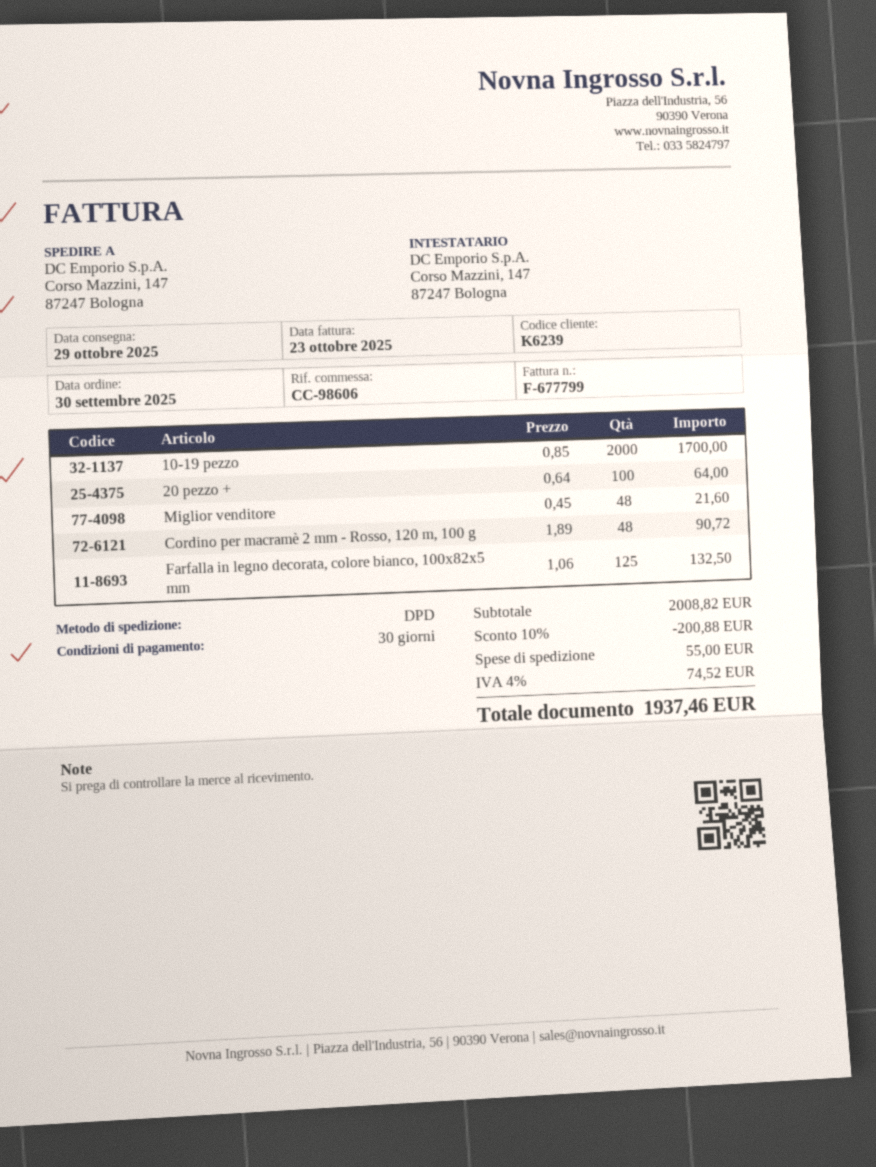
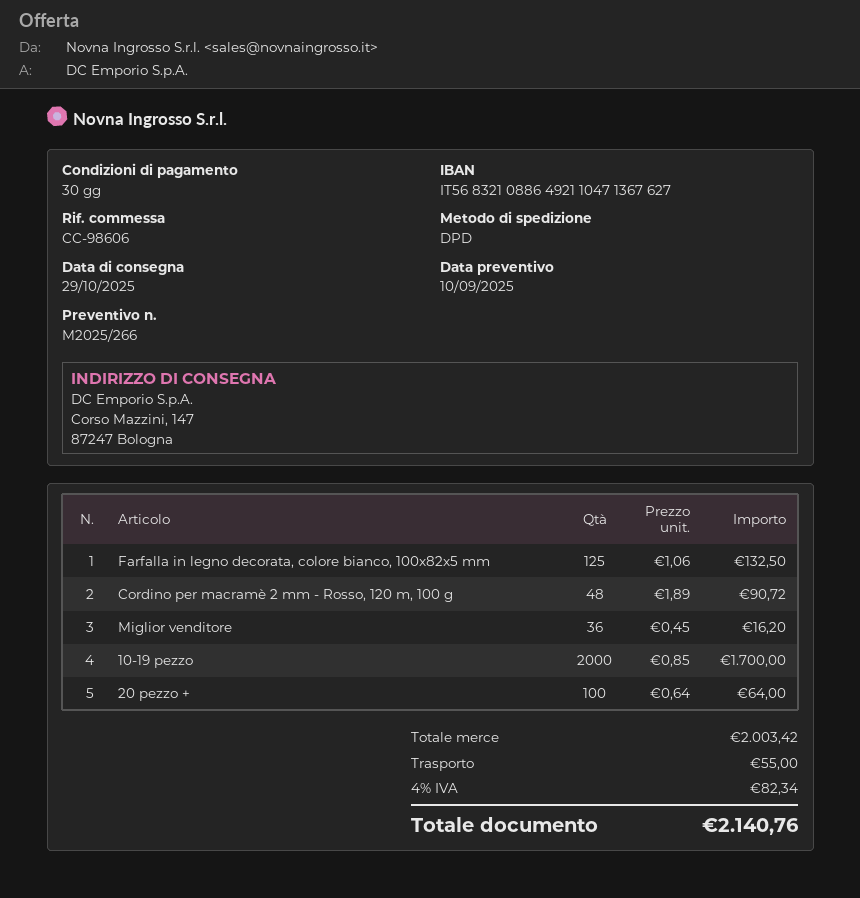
Miglior venditore: 48 x 0.45 = 21.60 -> 36 x 0.45 = 16.20
subtotal: 2008.82 -> 2003.42
discount: 10% = 200.88 -> none
tax: 4% = 74.52 -> 4% = 82.34
total: 1937.46 -> 2140.76

